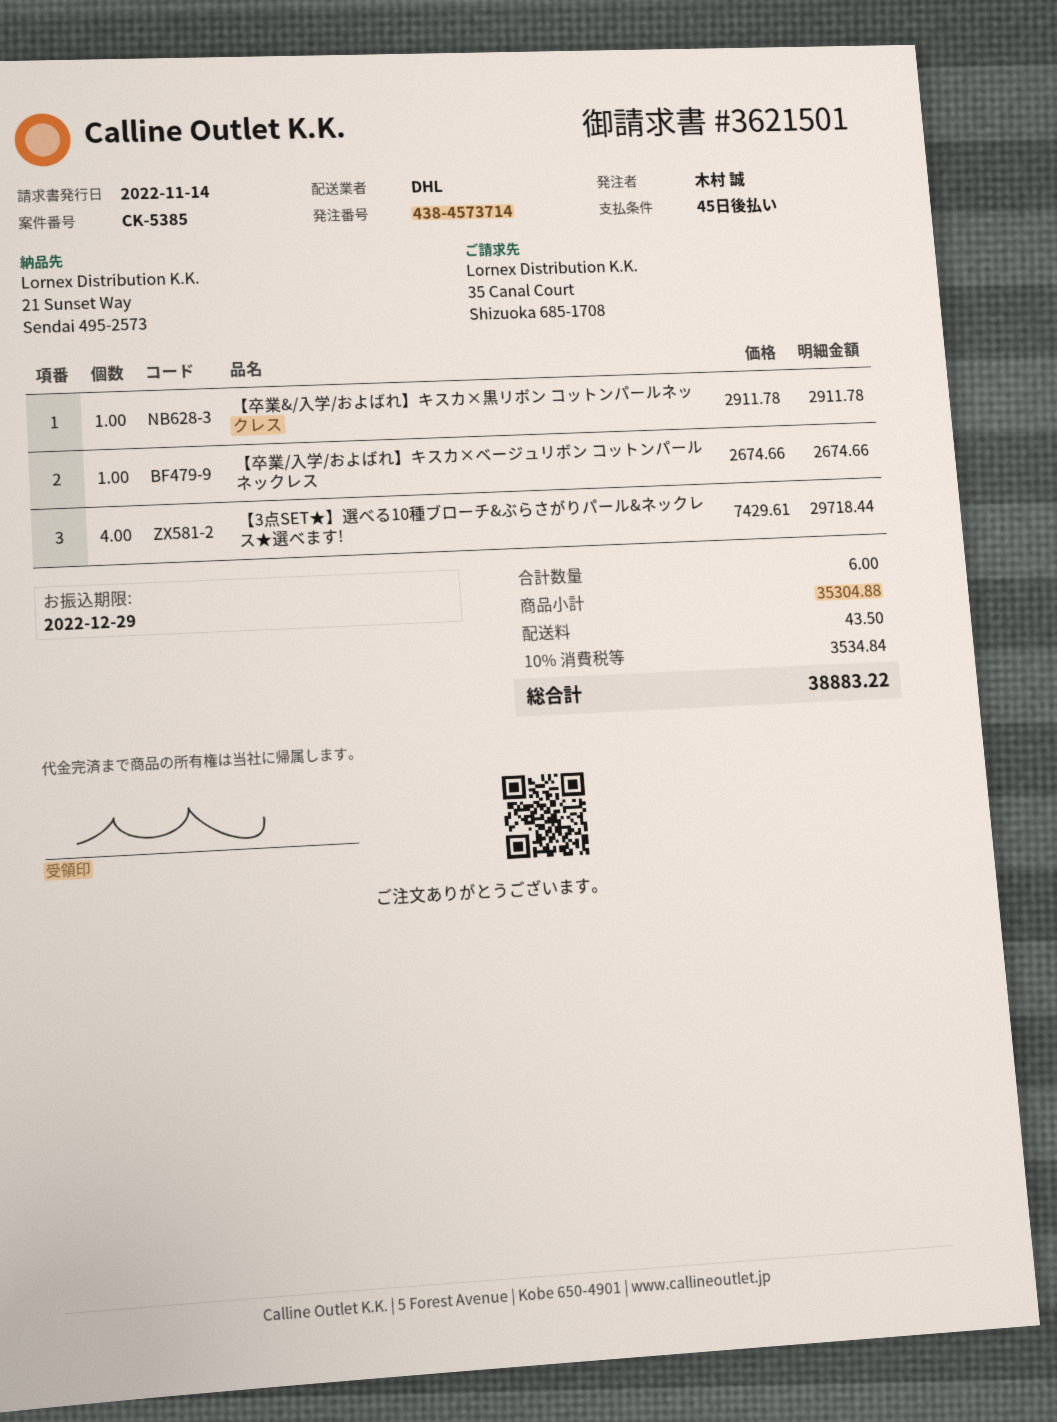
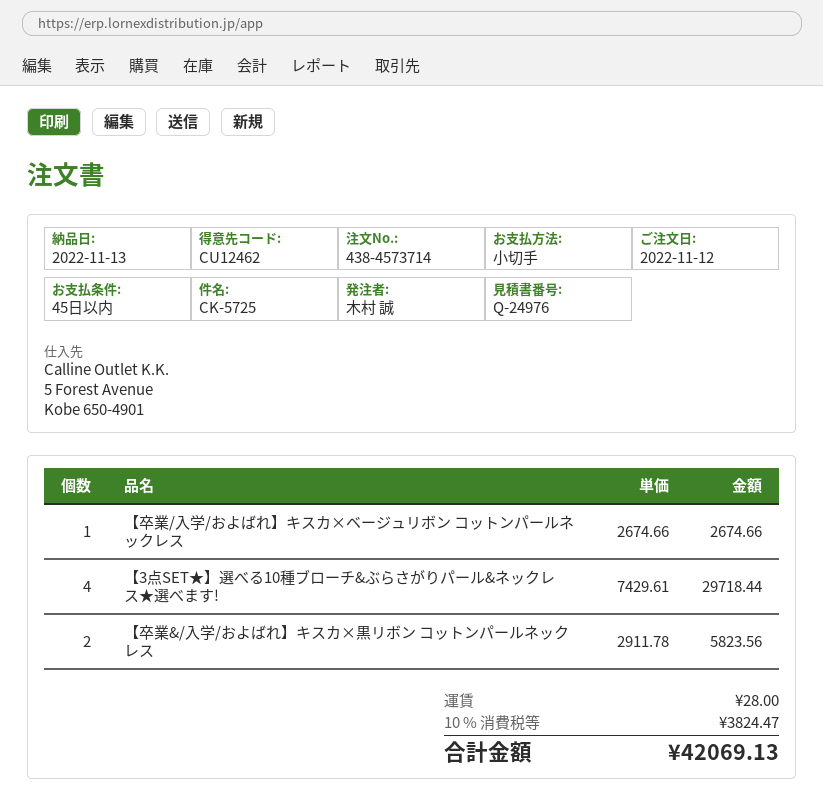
reference: CK-5385 -> CK-5725
【卒業&/入学/およばれ】キスカ×黒リボン コットンパールネックレス: 1 x 2911.78 = 2911.78 -> 2 x 2911.78 = 5823.56
shipping: 43.50 -> 28.00
tax: 10% = 3534.84 -> 10% = 3824.47
total: 38883.22 -> 42069.13

